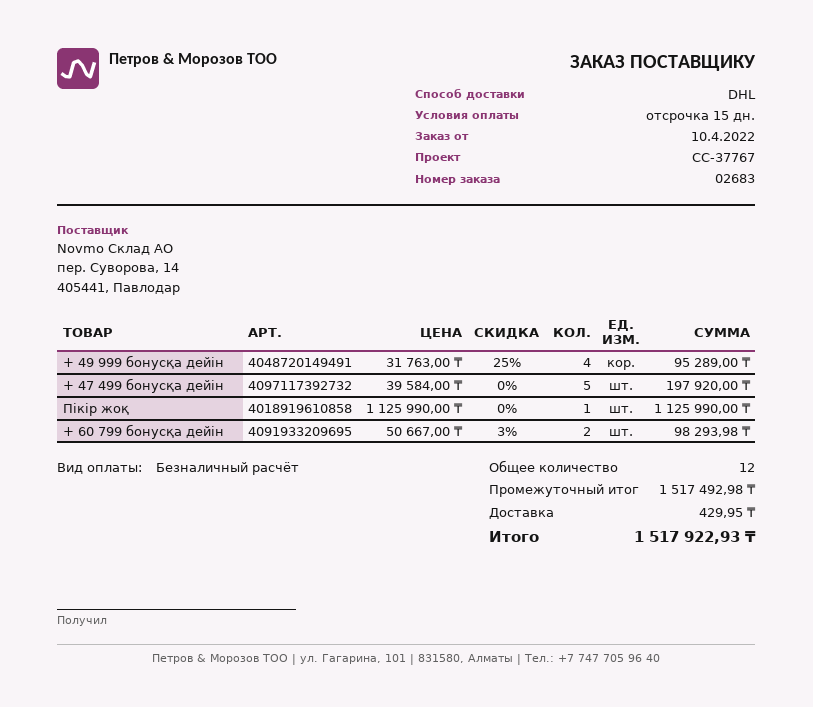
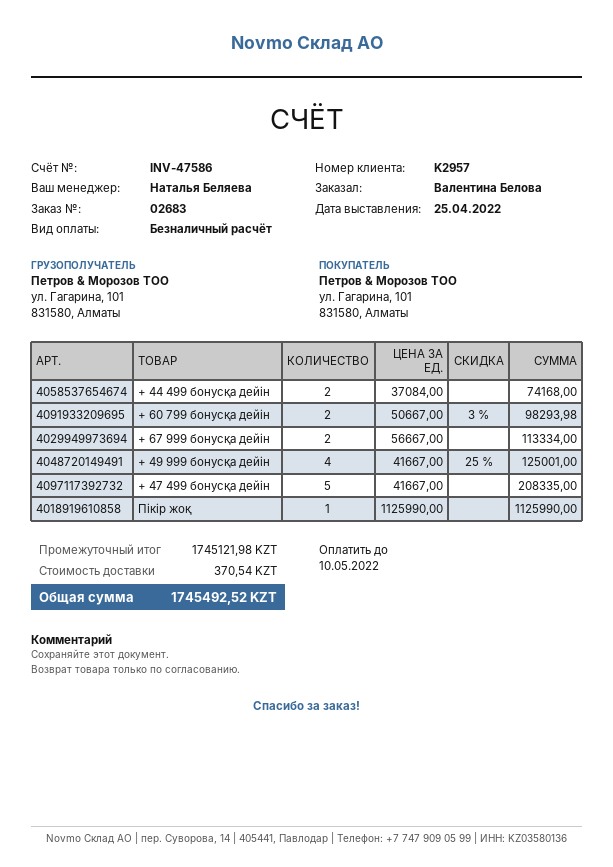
+ 49 999 бонусқа дейін: 4 x 31763.00 - 25% = 95289.00 -> 4 x 41667.00 - 25% = 125001.00
+ 47 499 бонусқа дейін: 5 x 39584.00 = 197920.00 -> 5 x 41667.00 = 208335.00
+ 44 499 бонусқа дейін: none -> 2 x 37084.00 = 74168.00
+ 67 999 бонусқа дейін: none -> 2 x 56667.00 = 113334.00
subtotal: 1517492.98 -> 1745121.98
shipping: 429.95 -> 370.54
total: 1517922.93 -> 1745492.52

